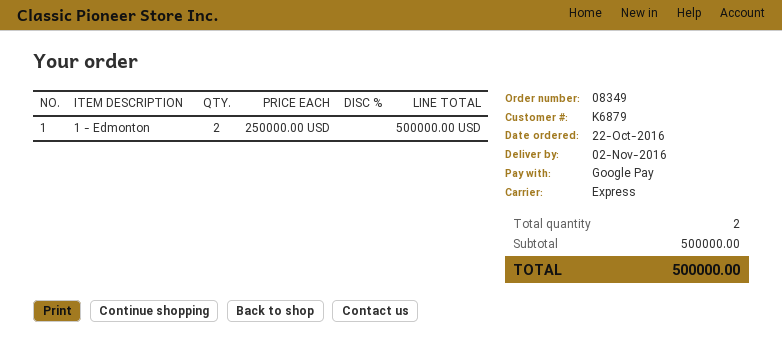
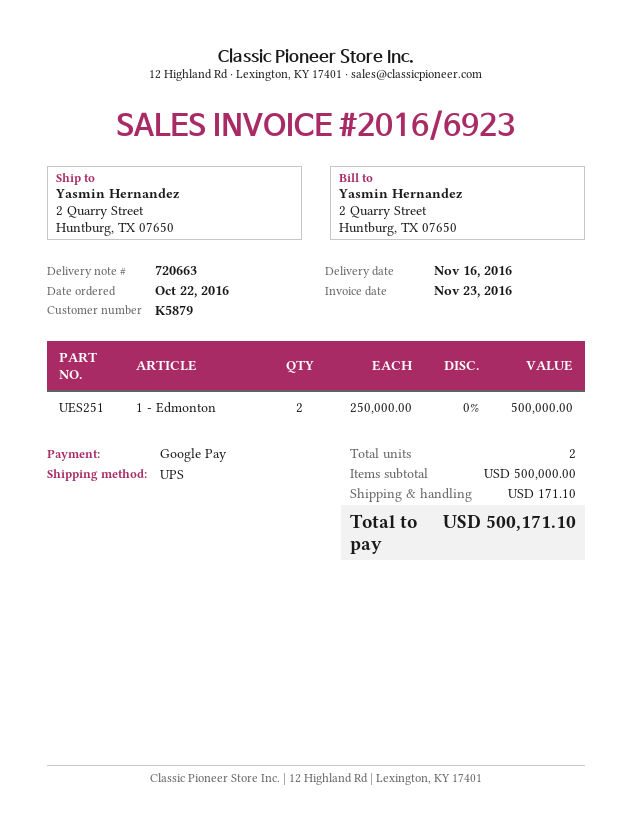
delivery date: 2016-11-02 -> 2016-11-16
customer number: K6879 -> K5879
shipping method: express -> UPS
shipping: none -> 171.10
total: 500000.00 -> 500171.10

